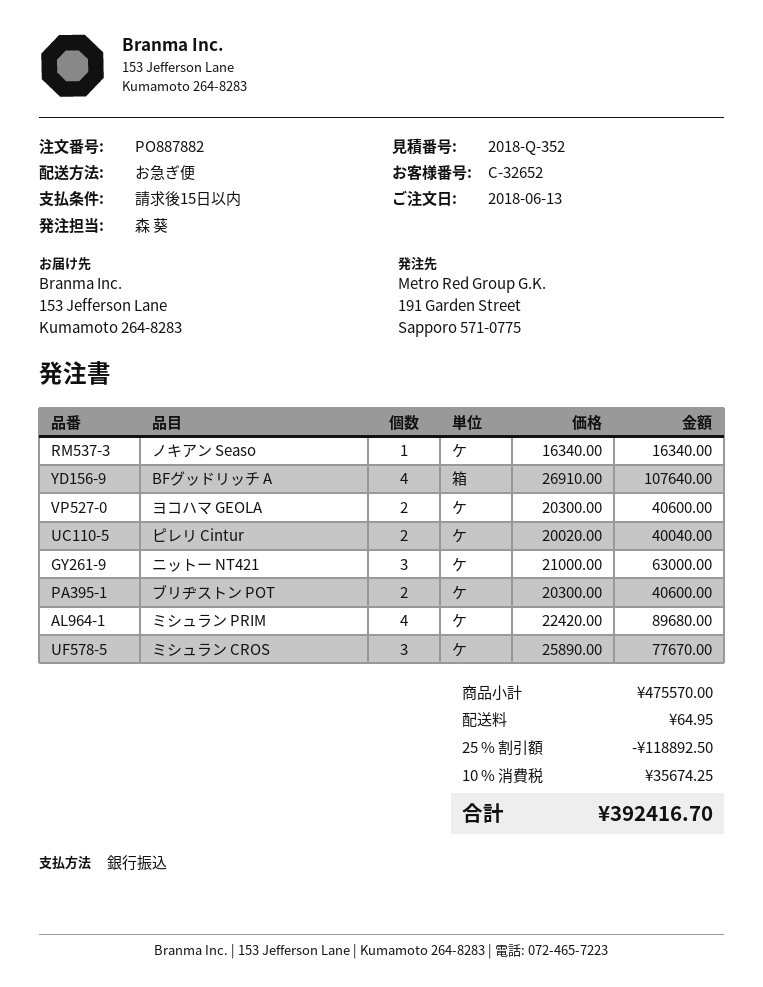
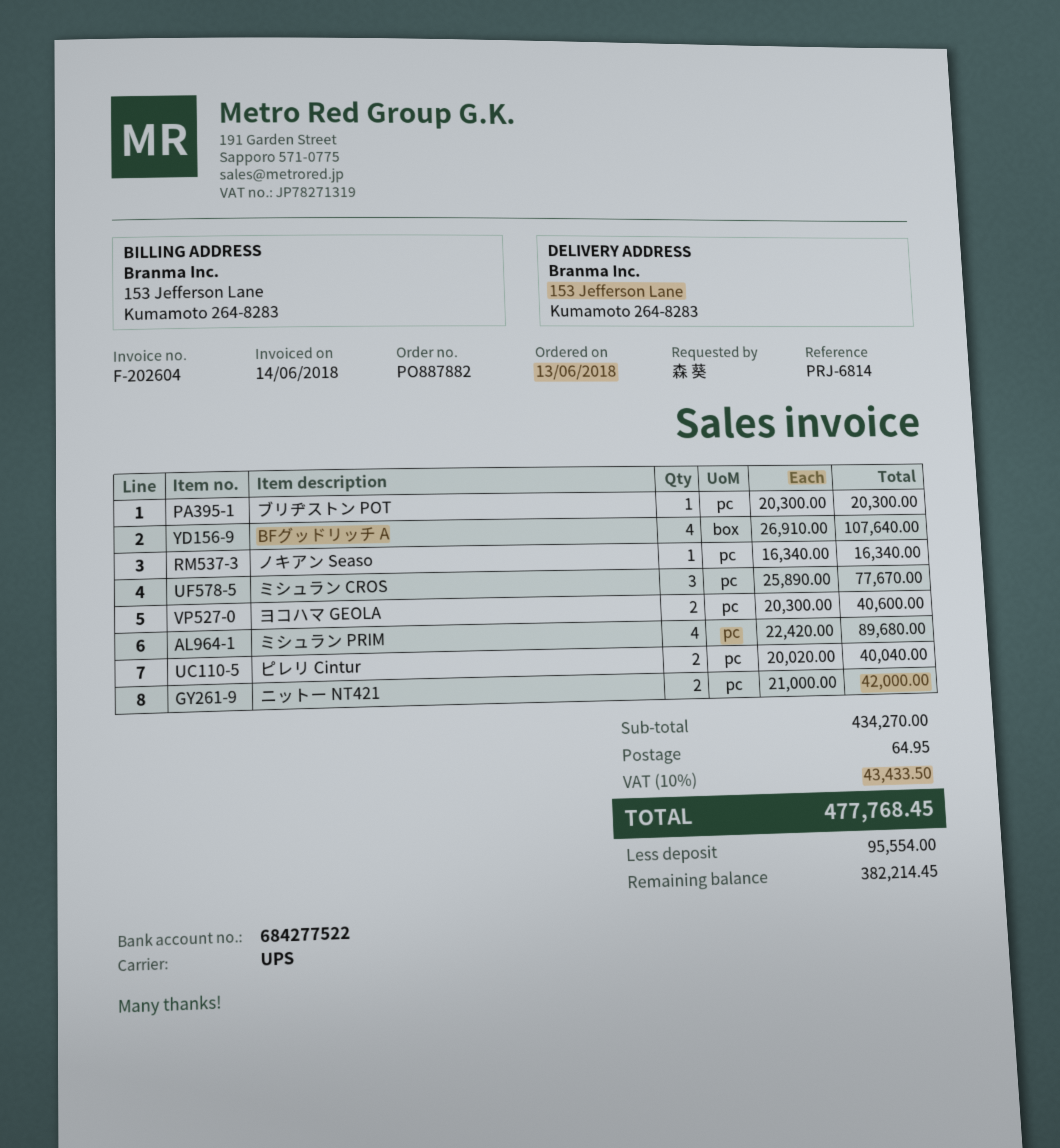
shipping method: express -> UPS
ニットー NT421: 3 x 21000.00 = 63000.00 -> 2 x 21000.00 = 42000.00
ブリヂストン POT: 2 x 20300.00 = 40600.00 -> 1 x 20300.00 = 20300.00
subtotal: 475570.00 -> 434270.00
discount: 25% = 118892.50 -> none
tax: 10% = 35674.25 -> 10% = 43433.50
total: 392416.70 -> 477768.45

